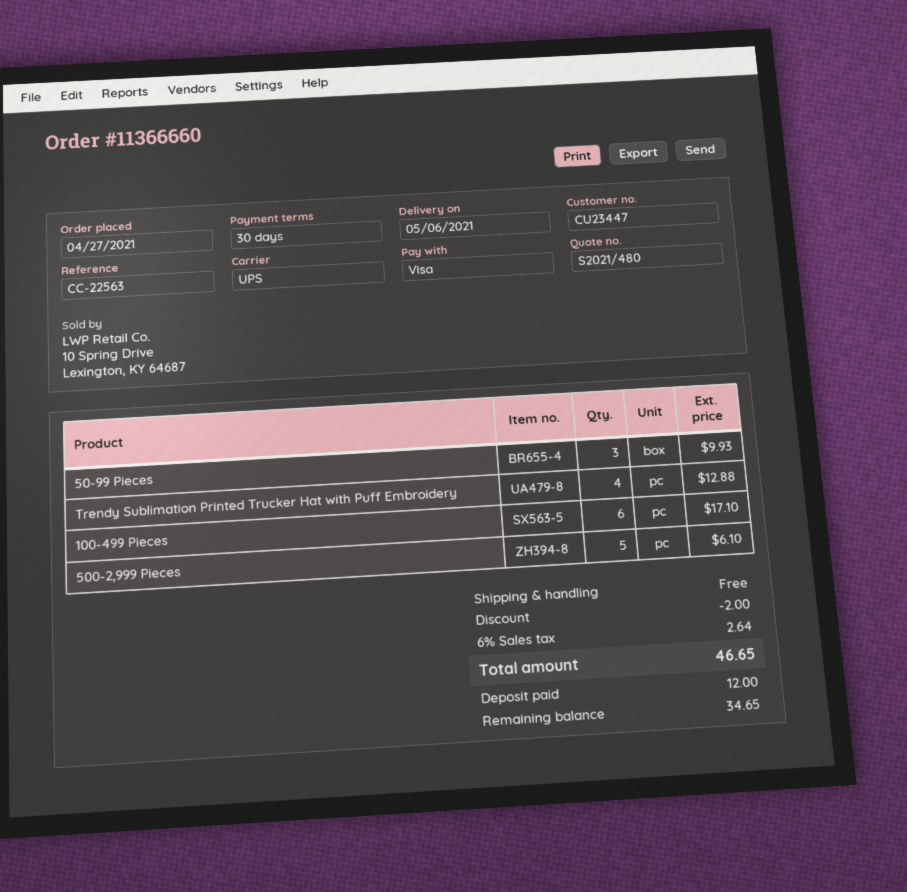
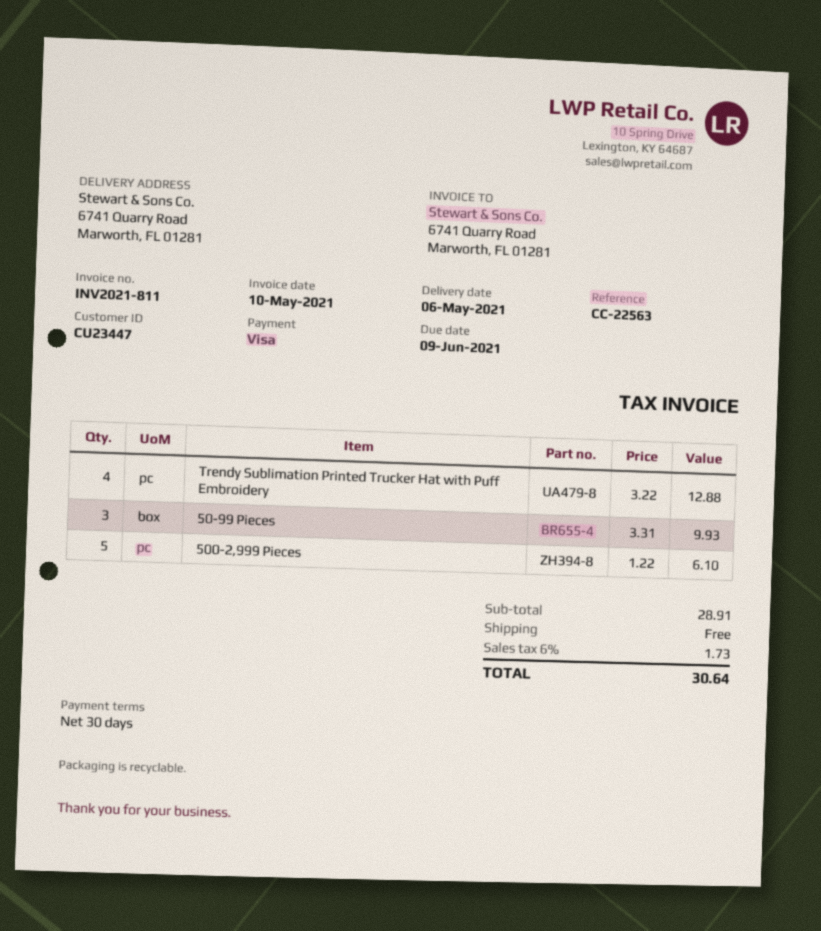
100-499 Pieces: 6 for 17.10 -> none
discount: 2.00 -> none
tax: 6% = 2.64 -> 6% = 1.73
total: 46.65 -> 30.64

